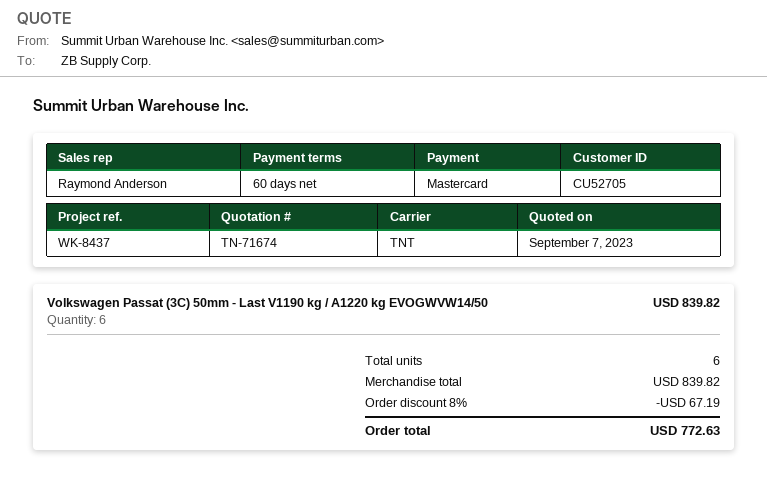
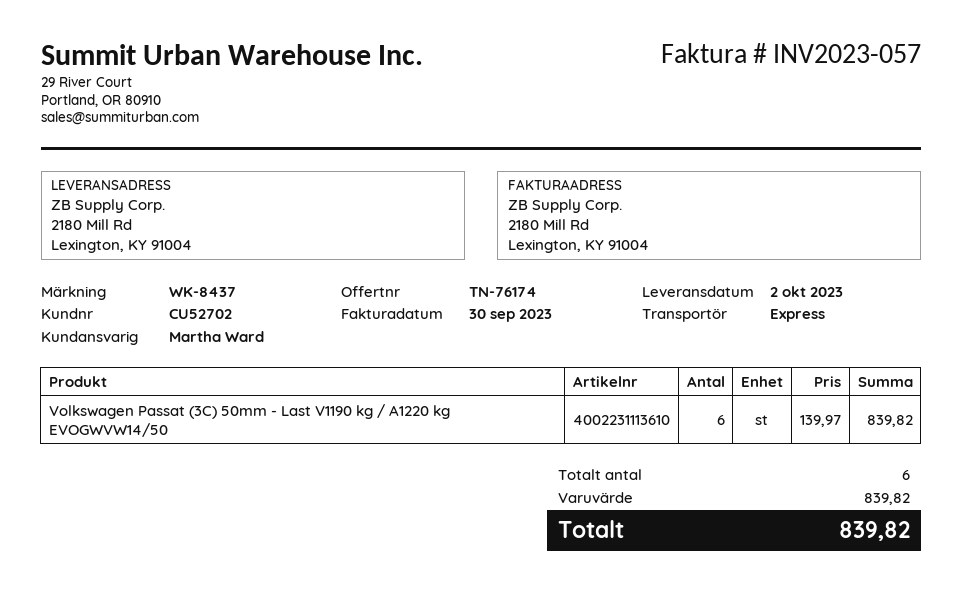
quote number: TN-71674 -> TN-76174
customer number: CU52705 -> CU52702
sales rep: Raymond Anderson -> Martha Ward
shipping method: TNT -> express
discount: 8% = 67.19 -> none
total: 772.63 -> 839.82

